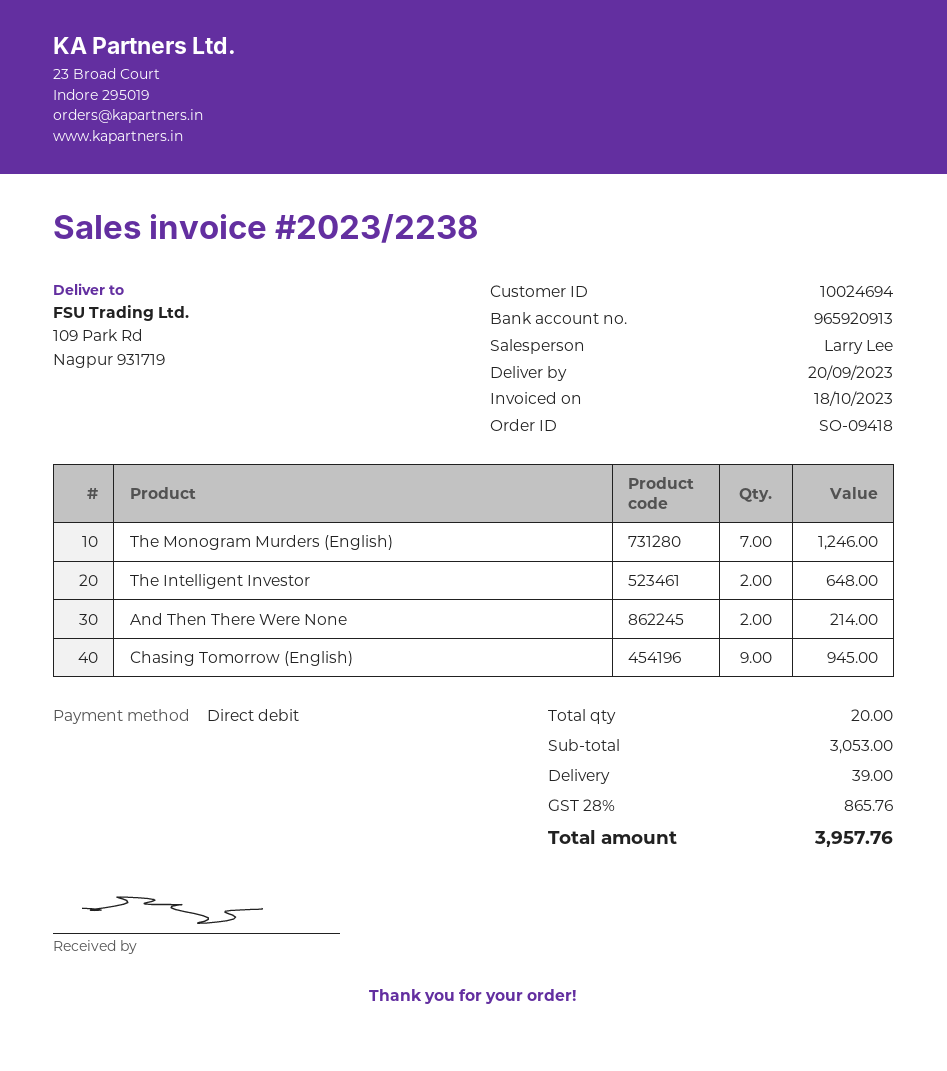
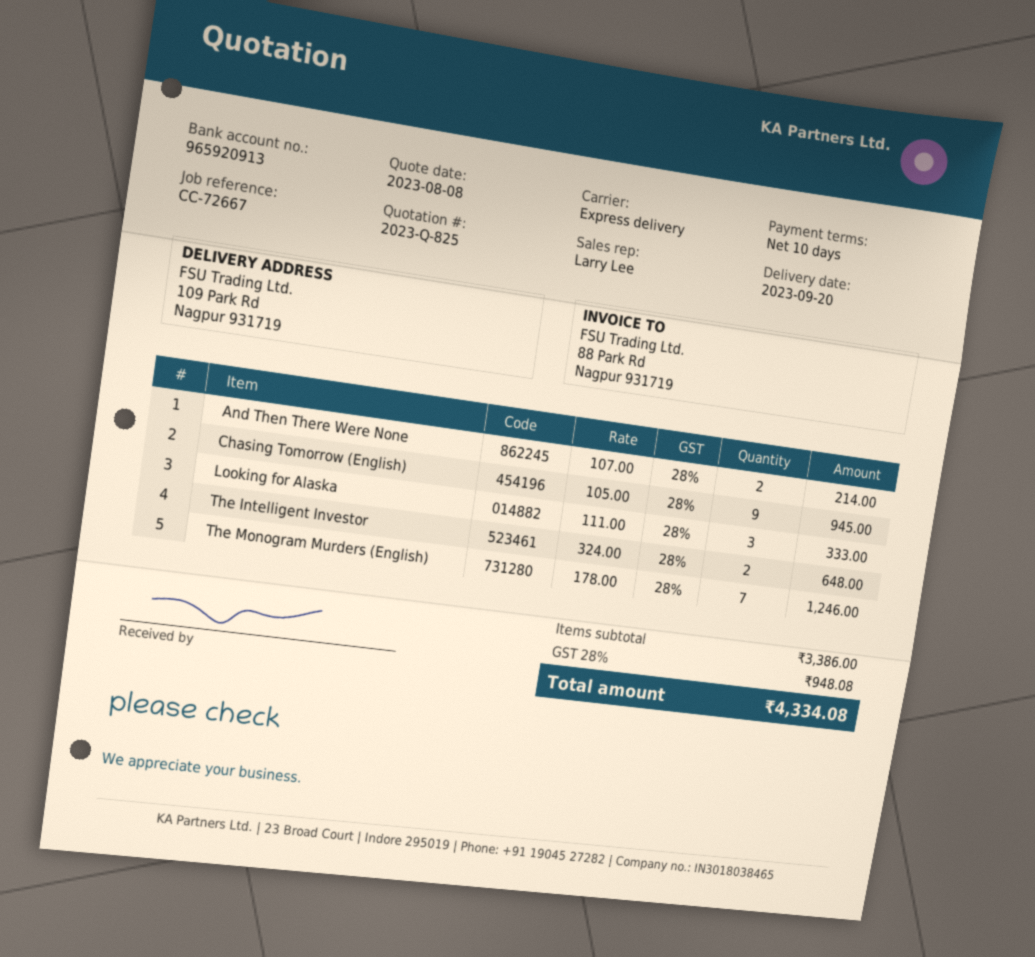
Looking for Alaska: none -> 3 for 333.00
subtotal: 3053.00 -> 3386.00
shipping: 39.00 -> none
tax: 28% = 865.76 -> 28% = 948.08
total: 3957.76 -> 4334.08

